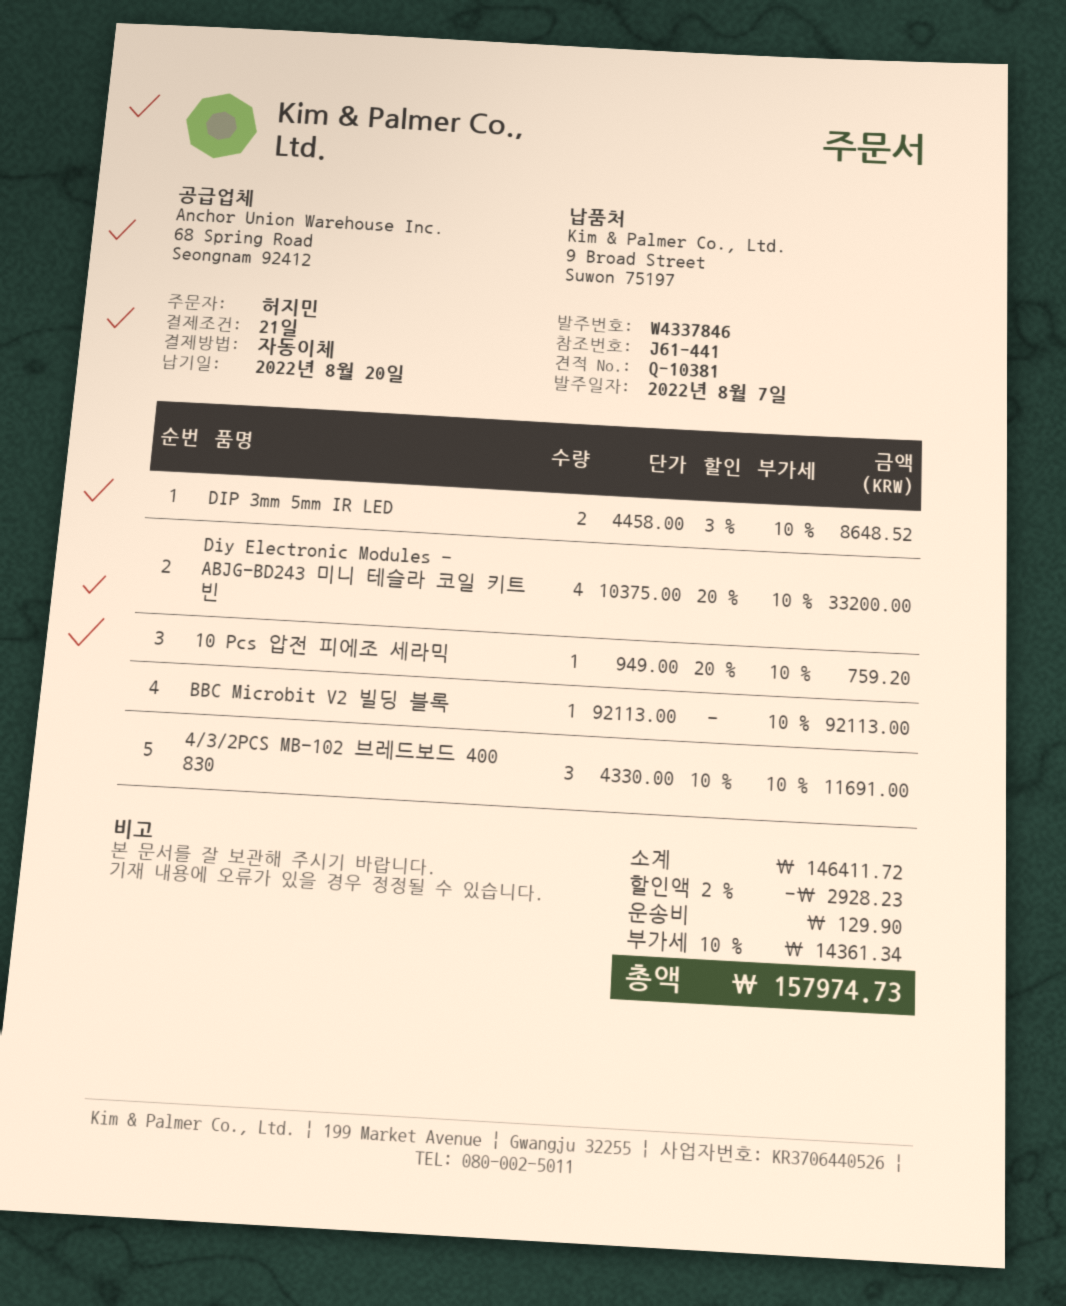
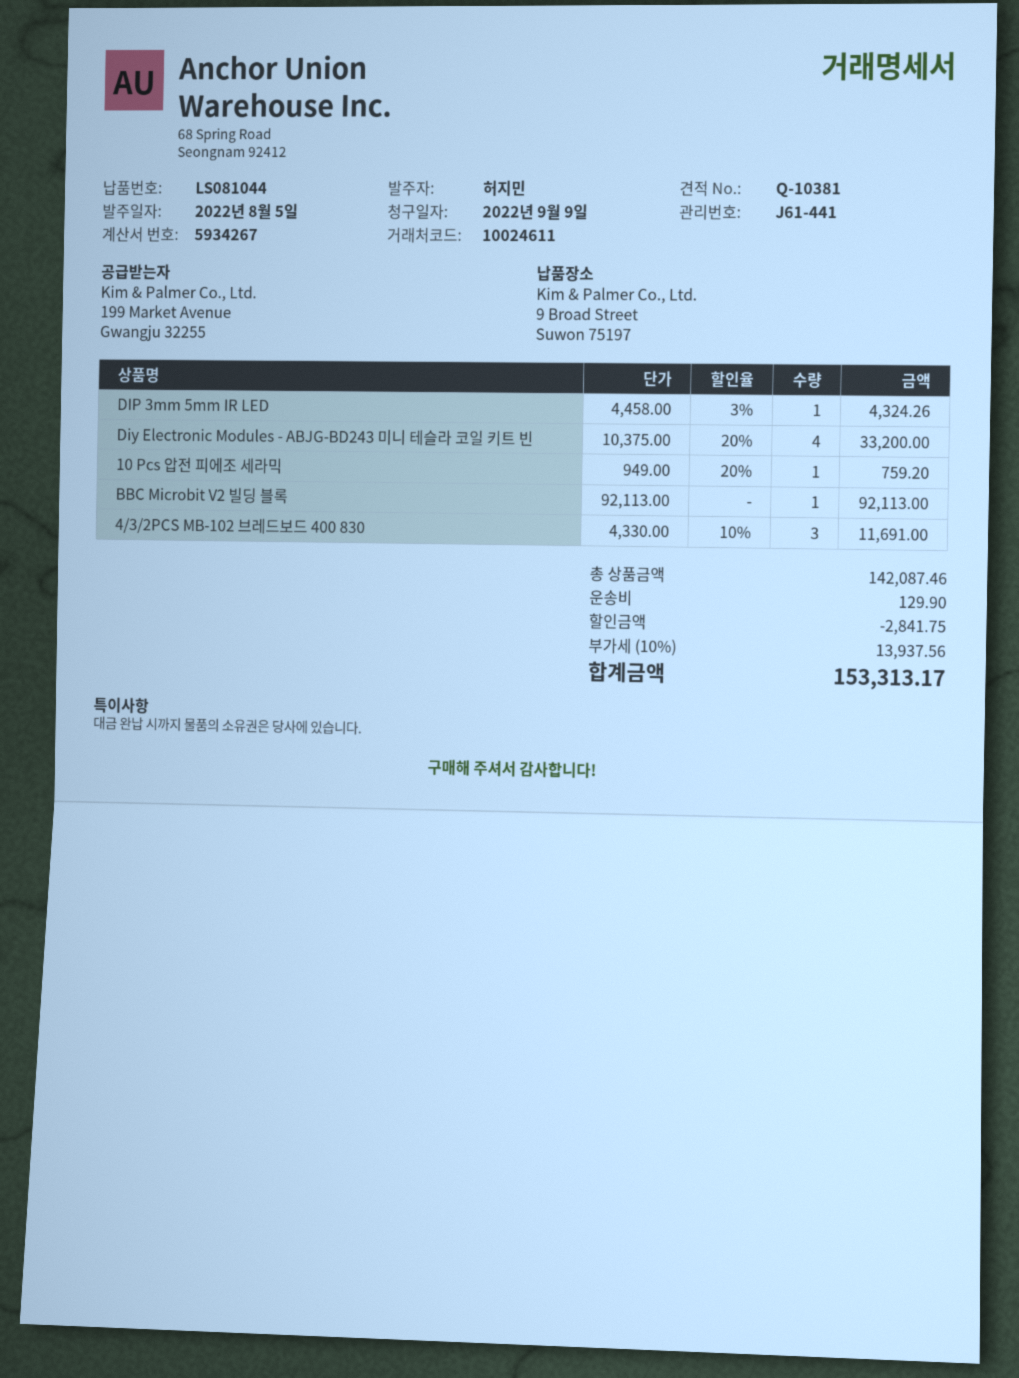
order date: 2022-08-07 -> 2022-08-05
DIP 3mm 5mm IR LED: 2 x 4458.00 - 3% = 8648.52 -> 1 x 4458.00 - 3% = 4324.26
subtotal: 146411.72 -> 142087.46
discount: 2928.23 -> 2841.75
tax: 10% = 14361.34 -> 10% = 13937.56
total: 157974.73 -> 153313.17

